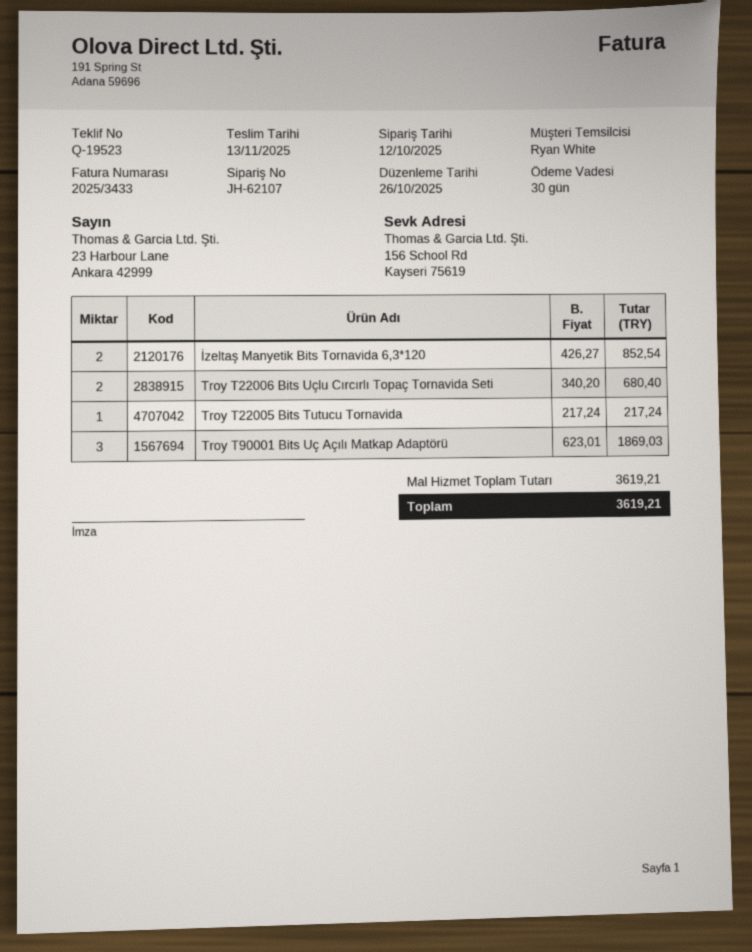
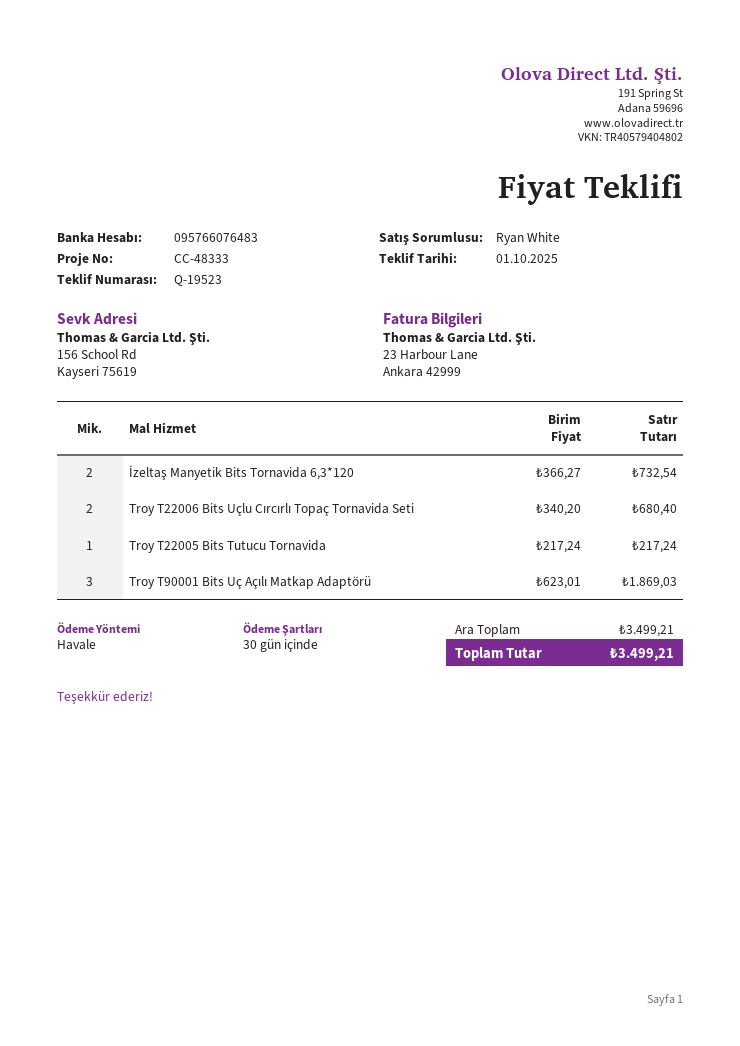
İzeltaş Manyetik Bits Tornavida 6,3*120: 2 x 426.27 = 852.54 -> 2 x 366.27 = 732.54
subtotal: 3619.21 -> 3499.21
total: 3619.21 -> 3499.21

